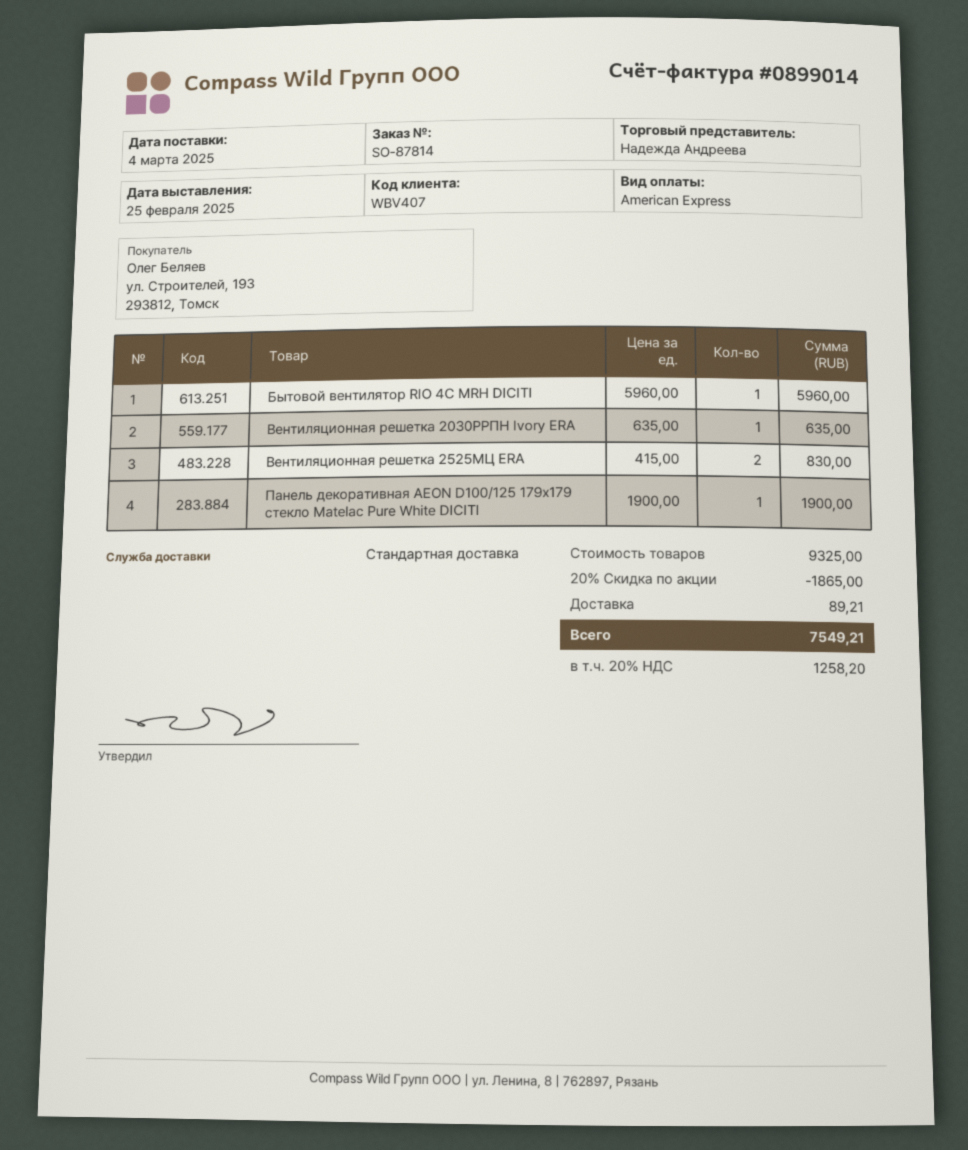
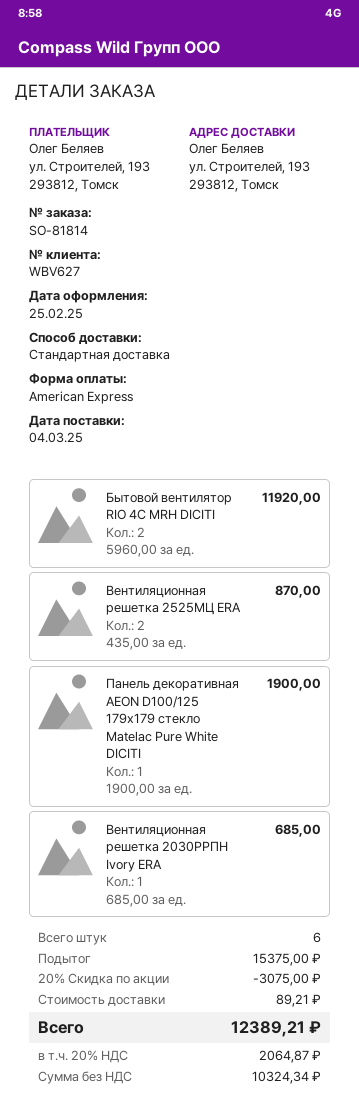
order number: SO-87814 -> SO-81814
customer number: WBV407 -> WBV627
Бытовой вентилятор RIO 4C MRH DICITI: 1 x 5960.00 = 5960.00 -> 2 x 5960.00 = 11920.00
Вентиляционная решетка 2030РРПН Ivory ERA: 1 x 635.00 = 635.00 -> 1 x 685.00 = 685.00
Вентиляционная решетка 2525МЦ ERA: 2 x 415.00 = 830.00 -> 2 x 435.00 = 870.00
subtotal: 9325.00 -> 15375.00
discount: 20% = 1865.00 -> 20% = 3075.00
tax: 20% = 1258.20 -> 20% = 2064.87
total: 7549.21 -> 12389.21

